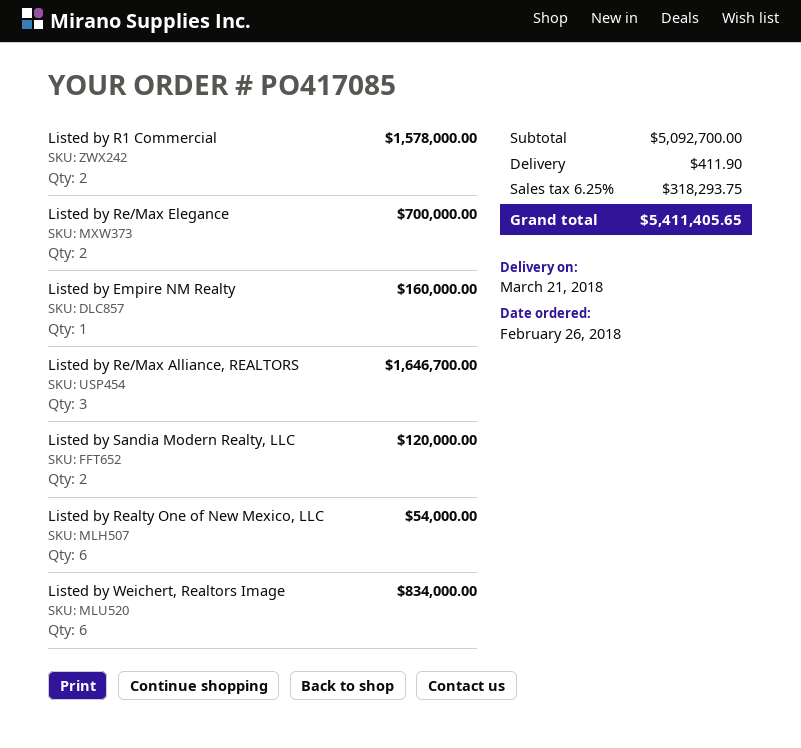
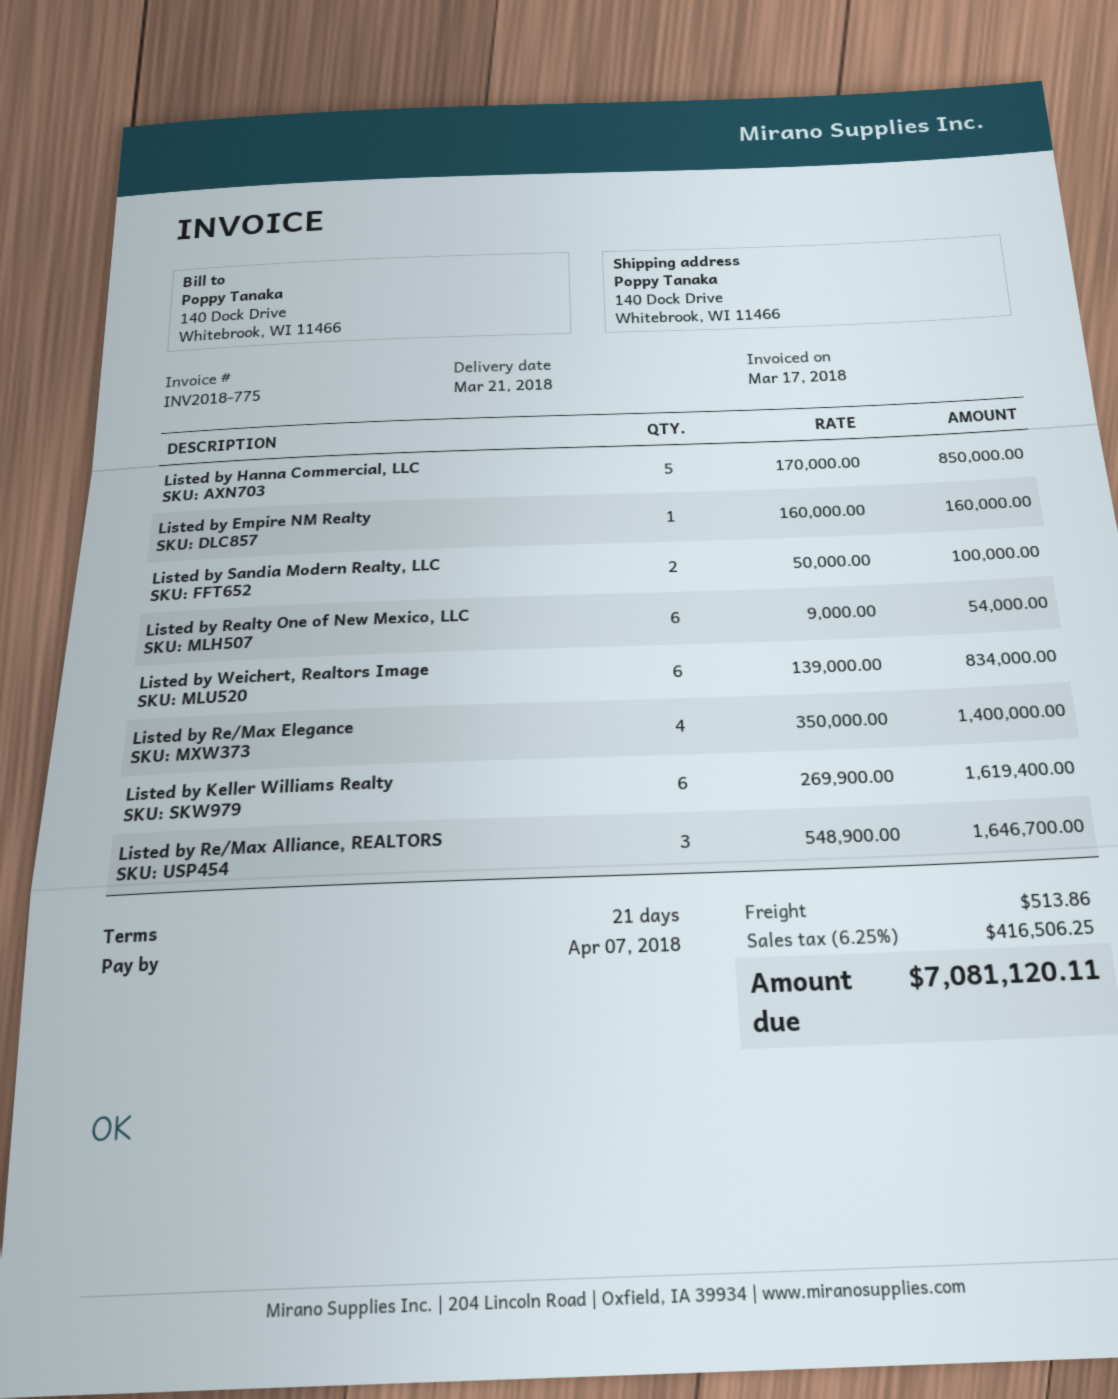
Listed by R1 Commercial: 2 for 1578000.00 -> none
Listed by Re/Max Elegance: 2 for 700000.00 -> 4 for 1400000.00
Listed by Sandia Modern Realty, LLC: 2 for 120000.00 -> 2 for 100000.00
Listed by Hanna Commercial, LLC: none -> 5 for 850000.00
Listed by Keller Williams Realty: none -> 6 for 1619400.00
shipping: 411.90 -> 513.86
tax: 6.25% = 318293.75 -> 6.25% = 416506.25
total: 5411405.65 -> 7081120.11

